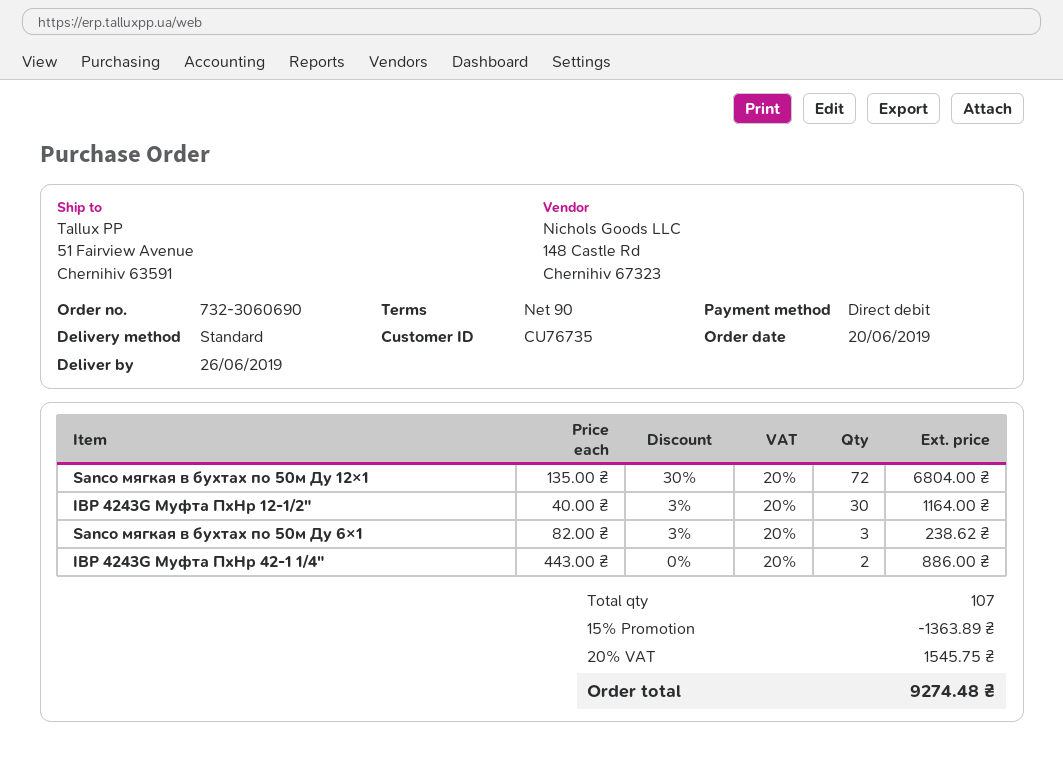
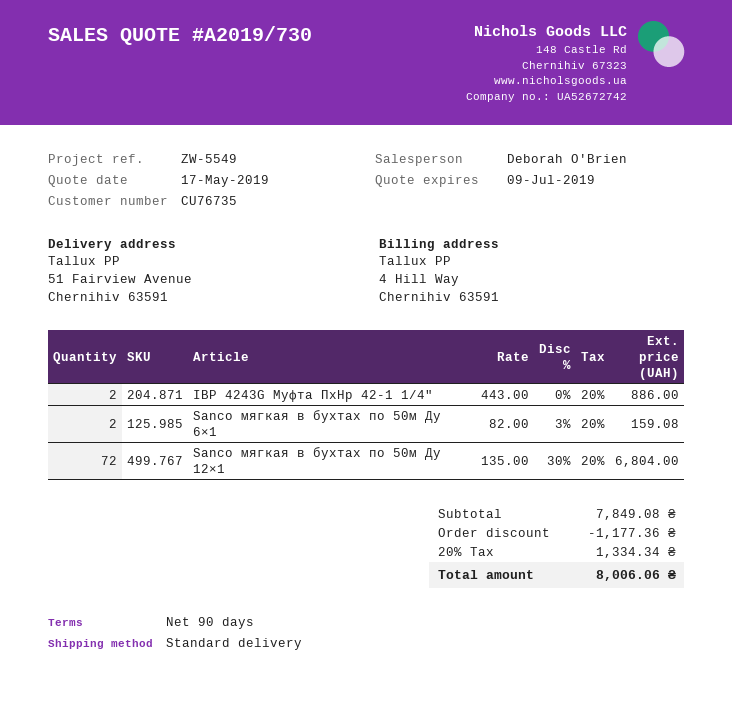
IBP 4243G Муфта ПхНр 12-1/2″: 30 x 40.00 - 3% = 1164.00 -> none
Sanco мягкая в бухтах по 50м Ду 6×1: 3 x 82.00 - 3% = 238.62 -> 2 x 82.00 - 3% = 159.08
discount: 1363.89 -> 1177.36
tax: 20% = 1545.75 -> 20% = 1334.34
total: 9274.48 -> 8006.06

